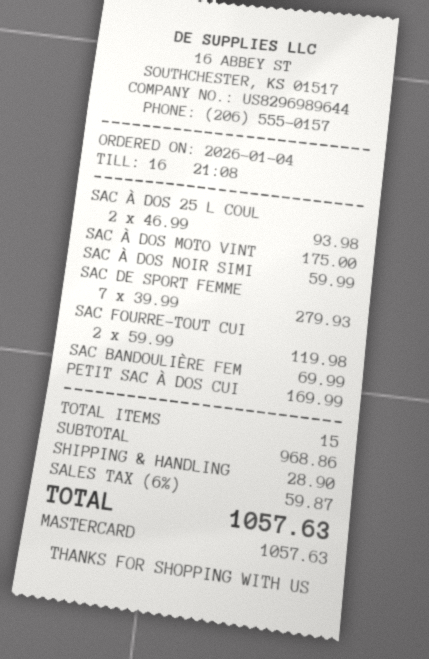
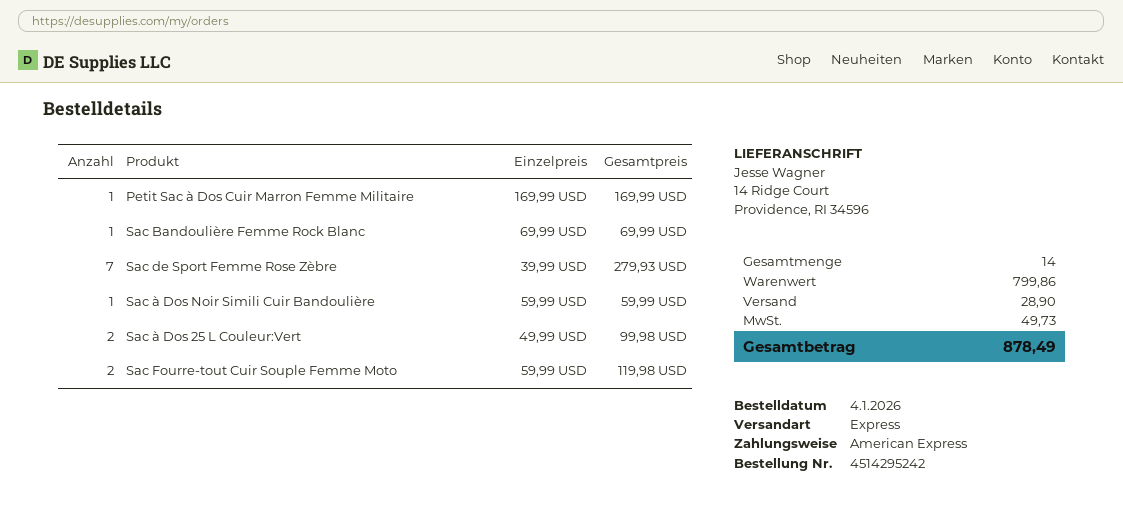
payment method: Mastercard -> American Express
SAC À DOS 25 L COUL: 2 x 46.99 = 93.98 -> 2 x 49.99 = 99.98
SAC À DOS MOTO VINT: 1 x 175.00 = 175.00 -> none
total quantity: 15 -> 14
subtotal: 968.86 -> 799.86
tax: 59.87 -> 49.73
total: 1057.63 -> 878.49

